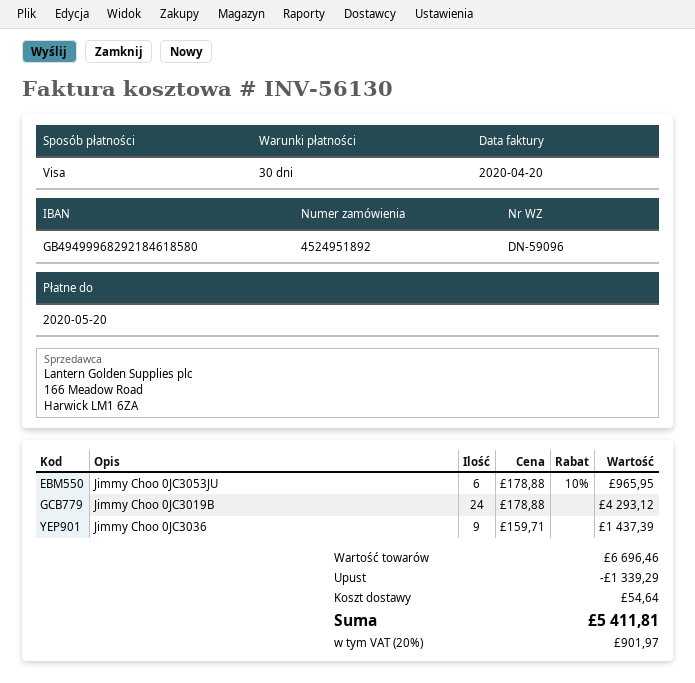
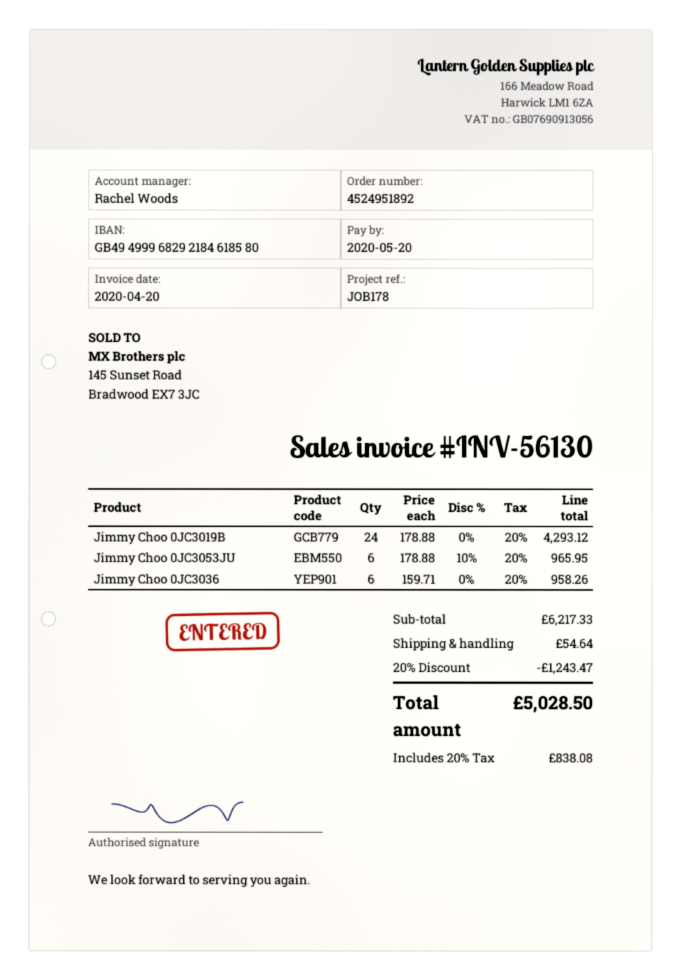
Jimmy Choo 0JC3036: 9 x 159.71 = 1437.39 -> 6 x 159.71 = 958.26
subtotal: 6696.46 -> 6217.33
discount: 1339.29 -> 1243.47
tax: 20% = 901.97 -> 20% = 838.08
total: 5411.81 -> 5028.50

